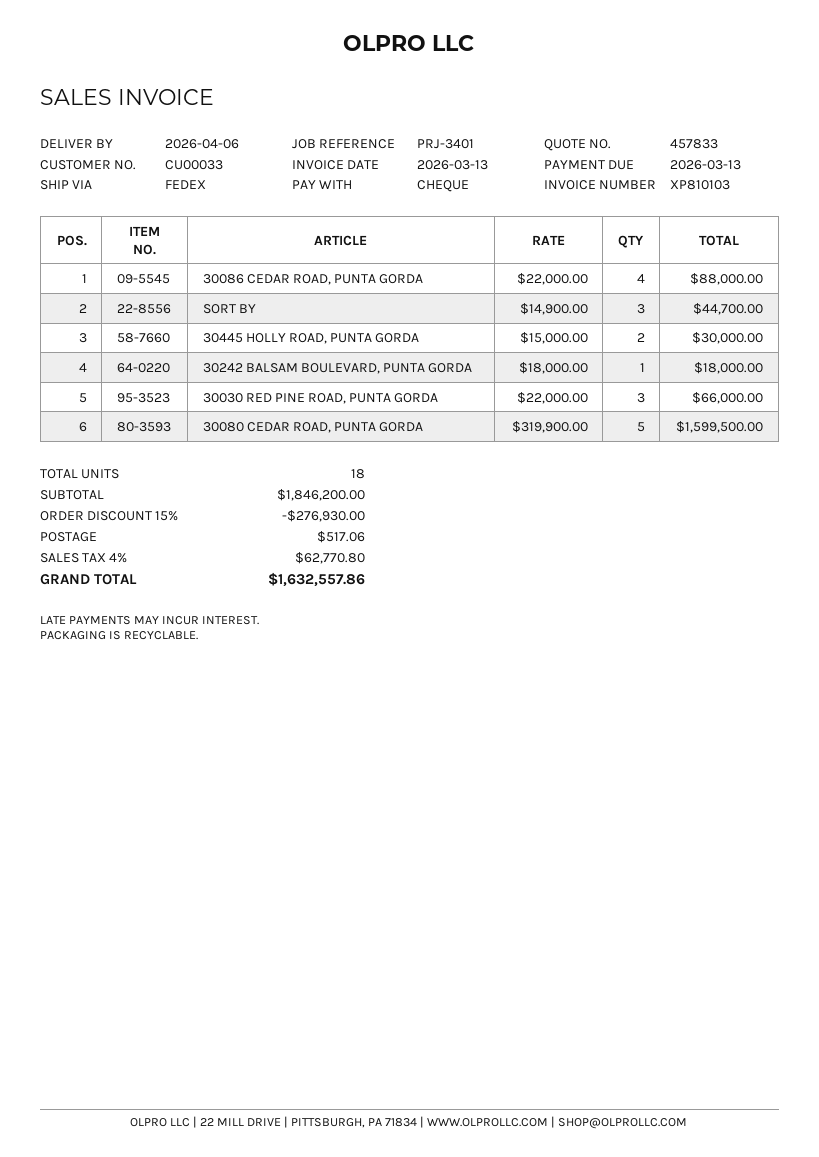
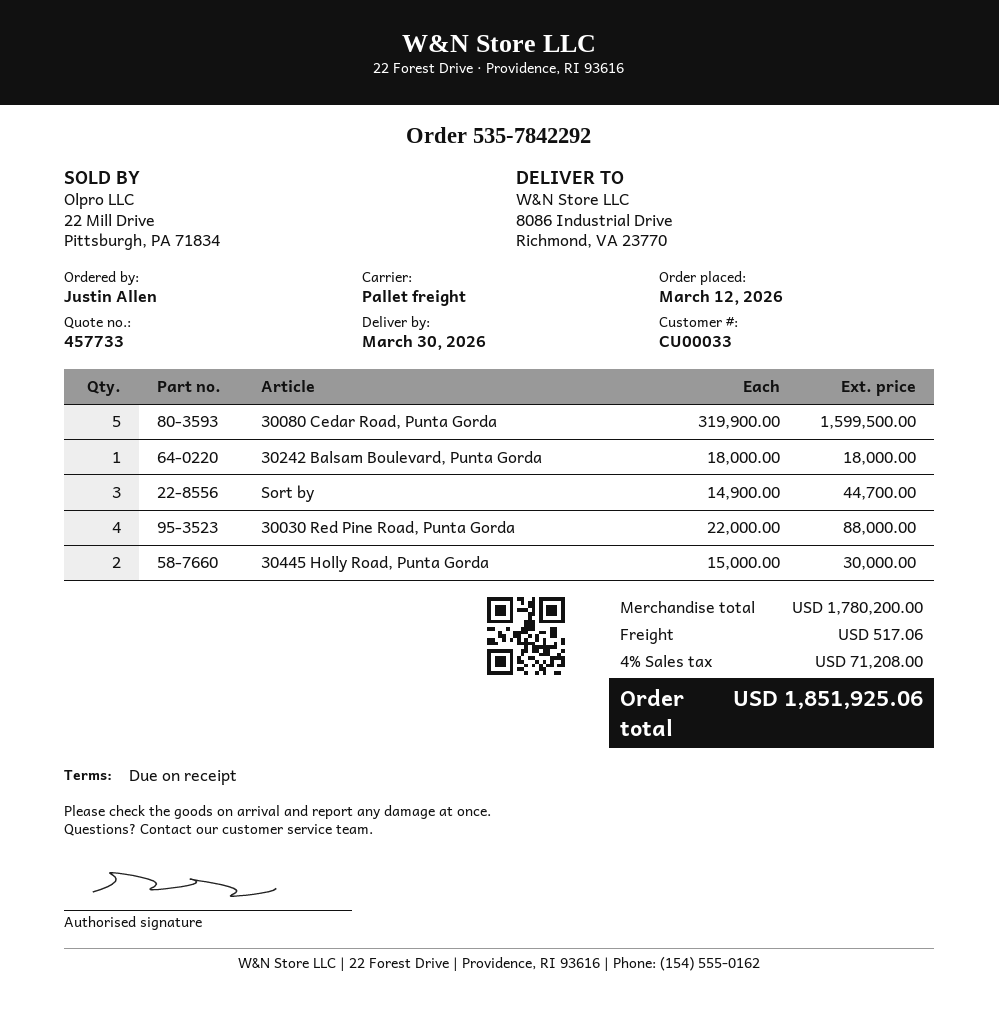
quote number: 457833 -> 457733
delivery date: 2026-04-06 -> 2026-03-30
shipping method: FedEx -> pallet freight
30086 CEDAR ROAD, PUNTA GORDA: 4 x 22000.00 = 88000.00 -> none
30030 RED PINE ROAD, PUNTA GORDA: 3 x 22000.00 = 66000.00 -> 4 x 22000.00 = 88000.00
subtotal: 1846200.00 -> 1780200.00
discount: 15% = 276930.00 -> none
tax: 4% = 62770.80 -> 4% = 71208.00
total: 1632557.86 -> 1851925.06

